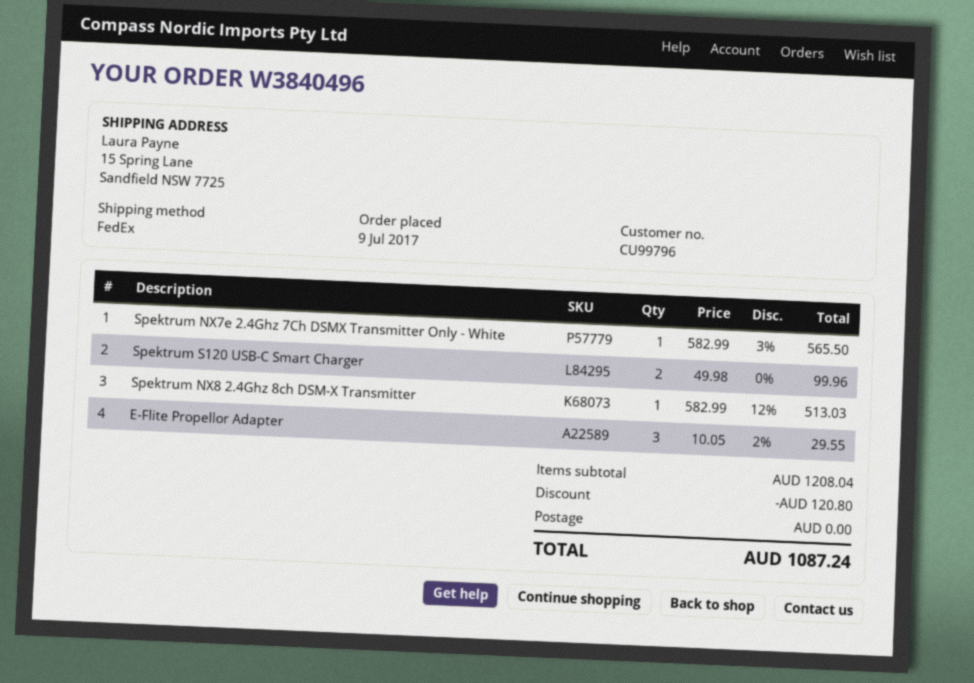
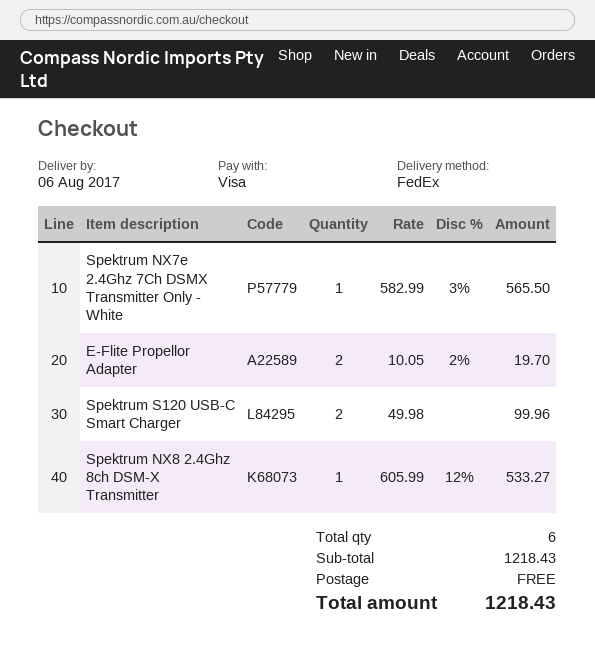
Spektrum NX8 2.4Ghz 8ch DSM-X Transmitter: 1 x 582.99 - 12% = 513.03 -> 1 x 605.99 - 12% = 533.27
E-Flite Propellor Adapter: 3 x 10.05 - 2% = 29.55 -> 2 x 10.05 - 2% = 19.70
subtotal: 1208.04 -> 1218.43
discount: 120.80 -> none
total: 1087.24 -> 1218.43

